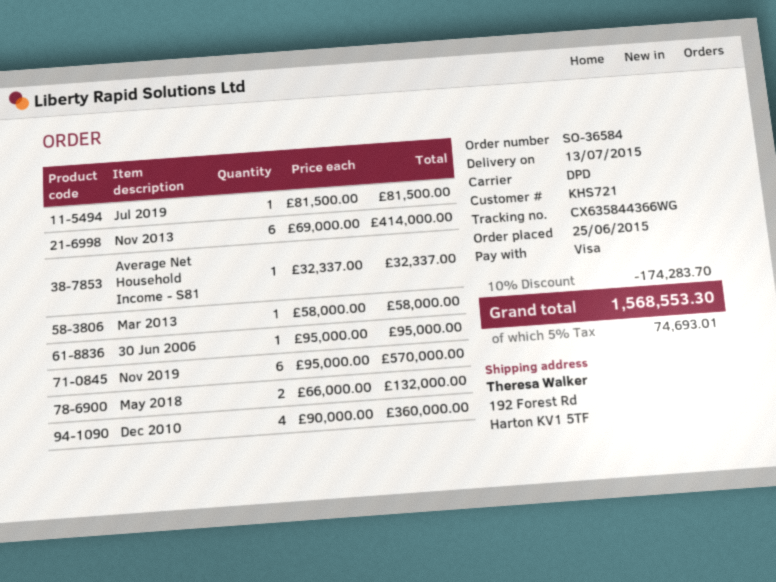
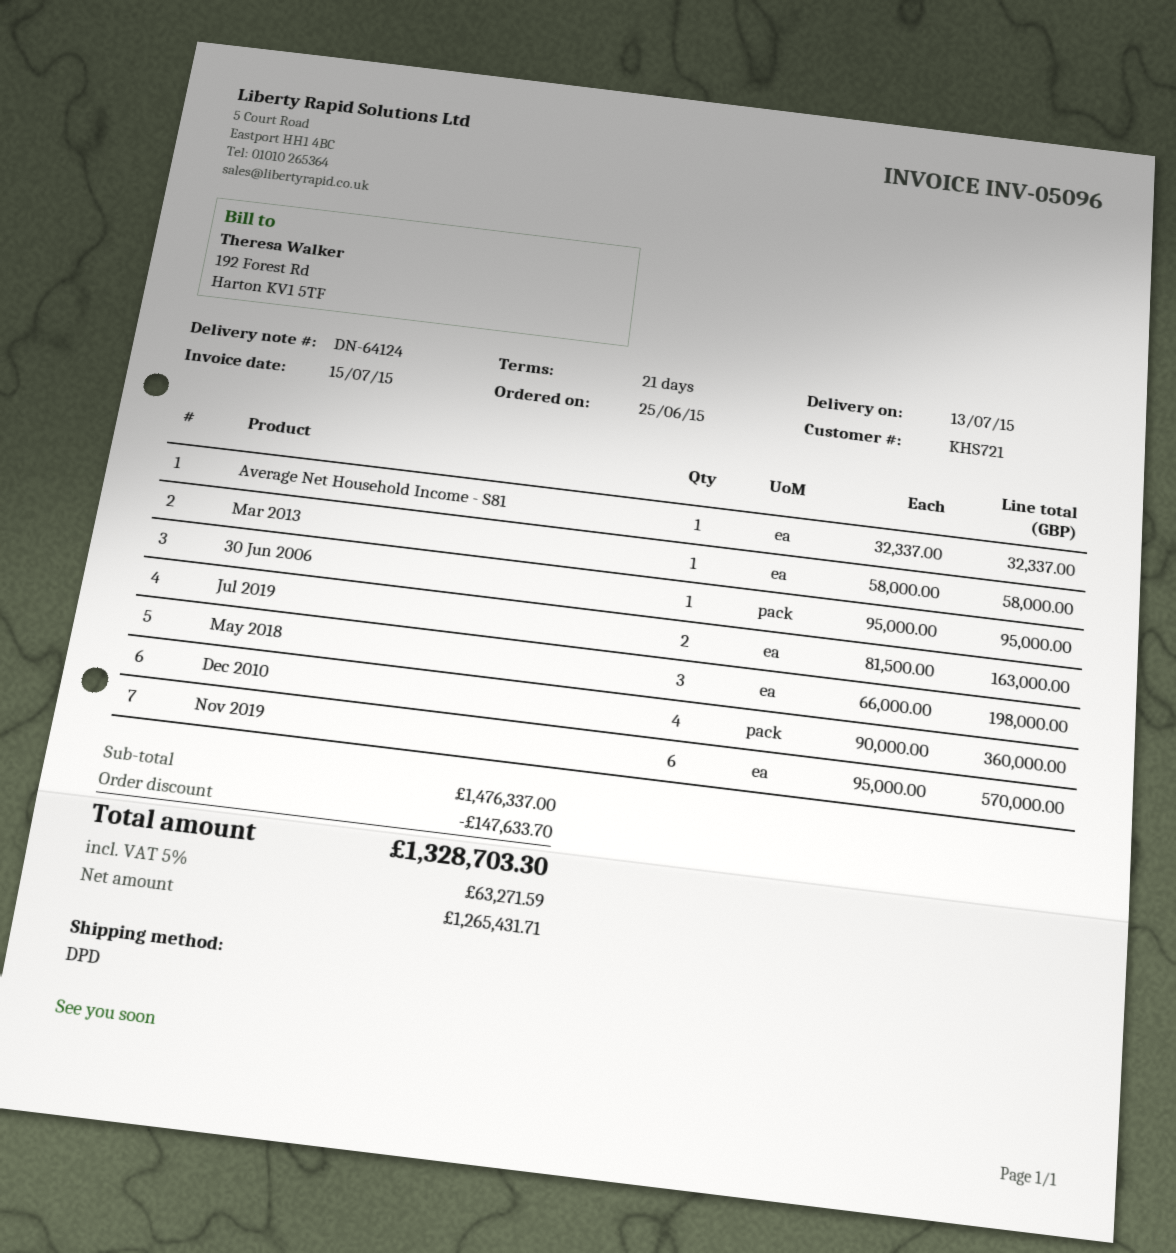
Jul 2019: 1 x 81500.00 = 81500.00 -> 2 x 81500.00 = 163000.00
Nov 2013: 6 x 69000.00 = 414000.00 -> none
May 2018: 2 x 66000.00 = 132000.00 -> 3 x 66000.00 = 198000.00
discount: 174283.70 -> 147633.70
tax: 5% = 74693.01 -> 5% = 63271.59
total: 1568553.30 -> 1328703.30

